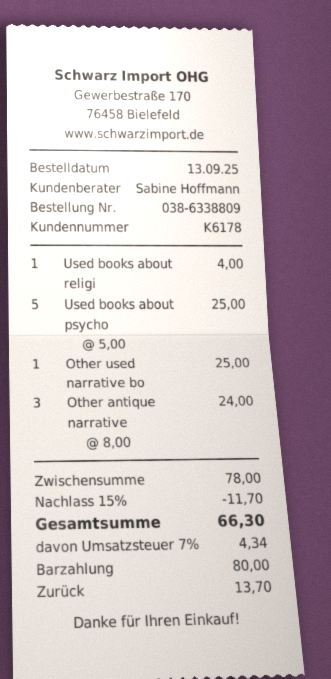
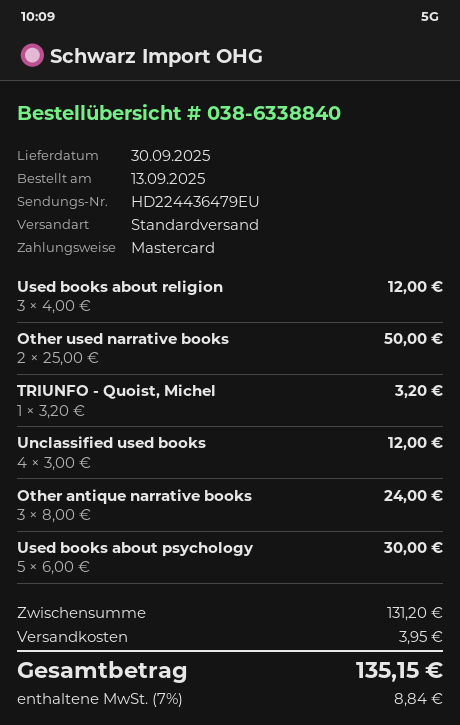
order number: 038-6338809 -> 038-6338840
payment method: cash -> Mastercard
Used books about religi: 1 x 4.00 = 4.00 -> 3 x 4.00 = 12.00
Used books about psycho: 5 x 5.00 = 25.00 -> 5 x 6.00 = 30.00
Other used narrative bo: 1 x 25.00 = 25.00 -> 2 x 25.00 = 50.00
TRIUNFO - Quoist, Michel: none -> 1 x 3.20 = 3.20
Unclassified used books: none -> 4 x 3.00 = 12.00
subtotal: 78.00 -> 131.20
discount: 15% = 11.70 -> none
shipping: none -> 3.95
tax: 7% = 4.34 -> 7% = 8.84
total: 66.30 -> 135.15

